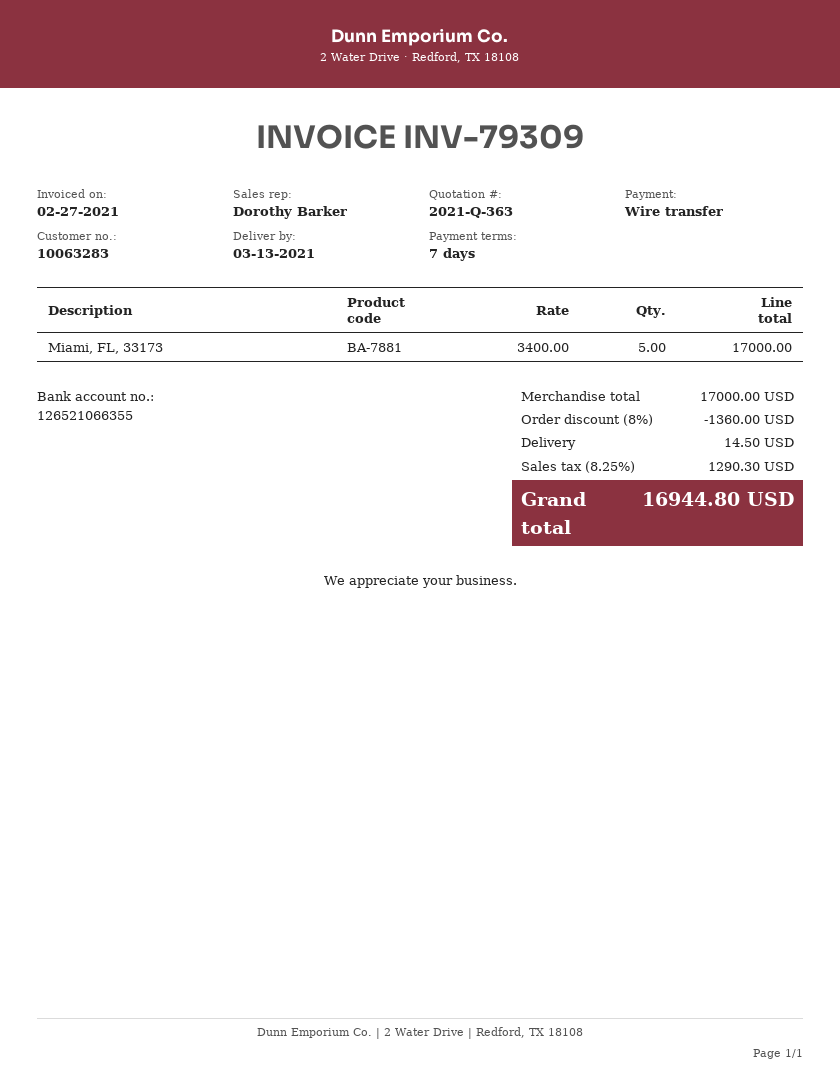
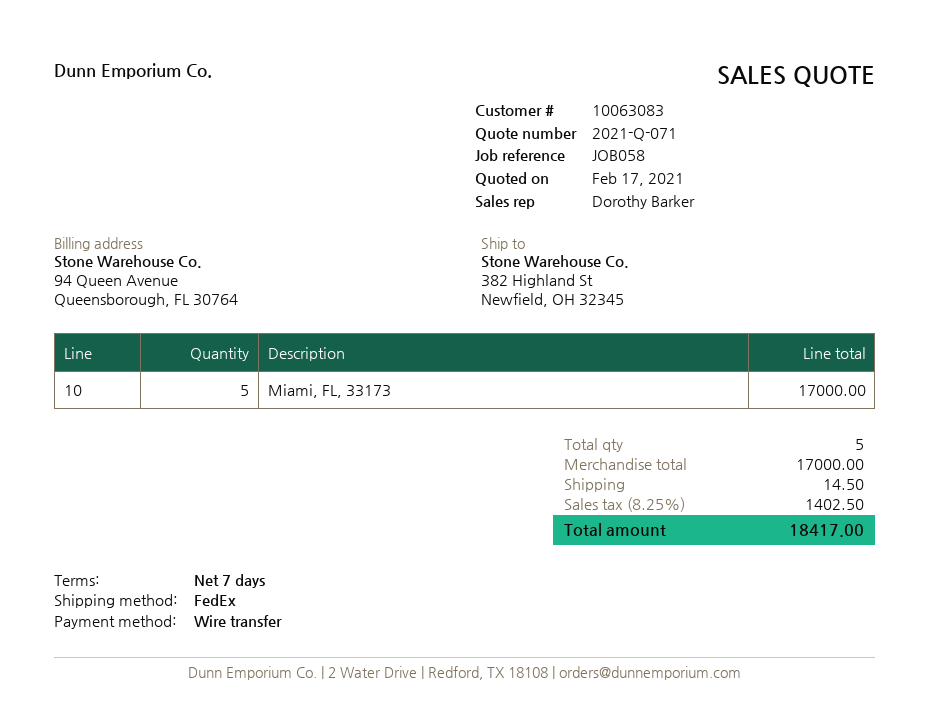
quote number: 2021-Q-363 -> 2021-Q-071
customer number: 10063283 -> 10063083
discount: 8% = 1360.00 -> none
tax: 8.25% = 1290.30 -> 8.25% = 1402.50
total: 16944.80 -> 18417.00

